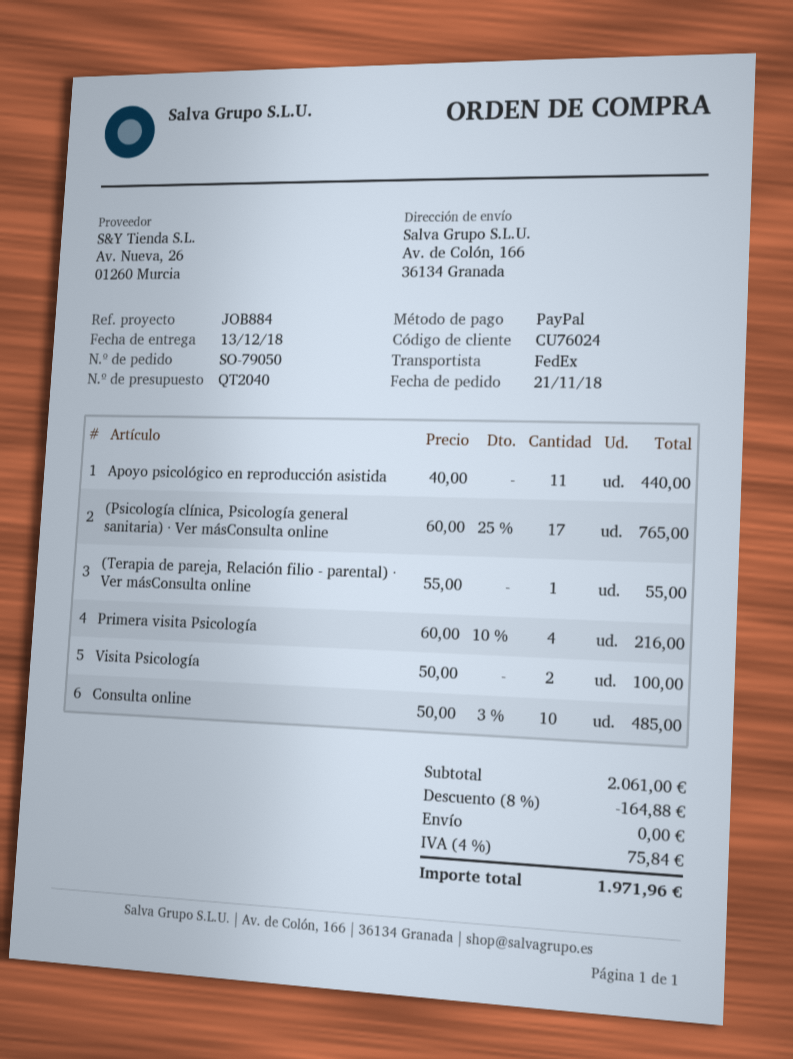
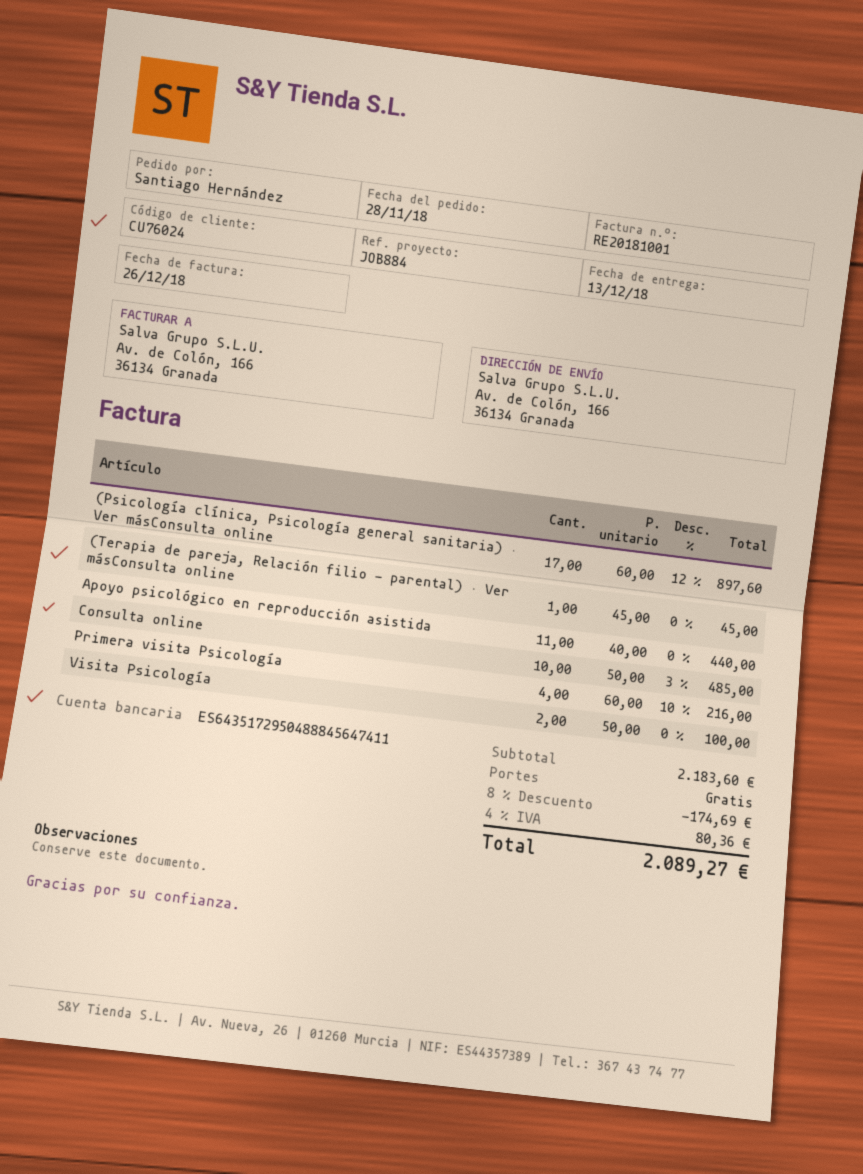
order date: 2018-11-21 -> 2018-11-28
(Psicología clínica, Psicología general sanitaria) · Ver másConsulta online: 17 x 60.00 - 25% = 765.00 -> 17 x 60.00 - 12% = 897.60
(Terapia de pareja, Relación filio - parental) · Ver másConsulta online: 1 x 55.00 = 55.00 -> 1 x 45.00 = 45.00
subtotal: 2061.00 -> 2183.60
discount: 8% = 164.88 -> 8% = 174.69
tax: 4% = 75.84 -> 4% = 80.36
total: 1971.96 -> 2089.27

